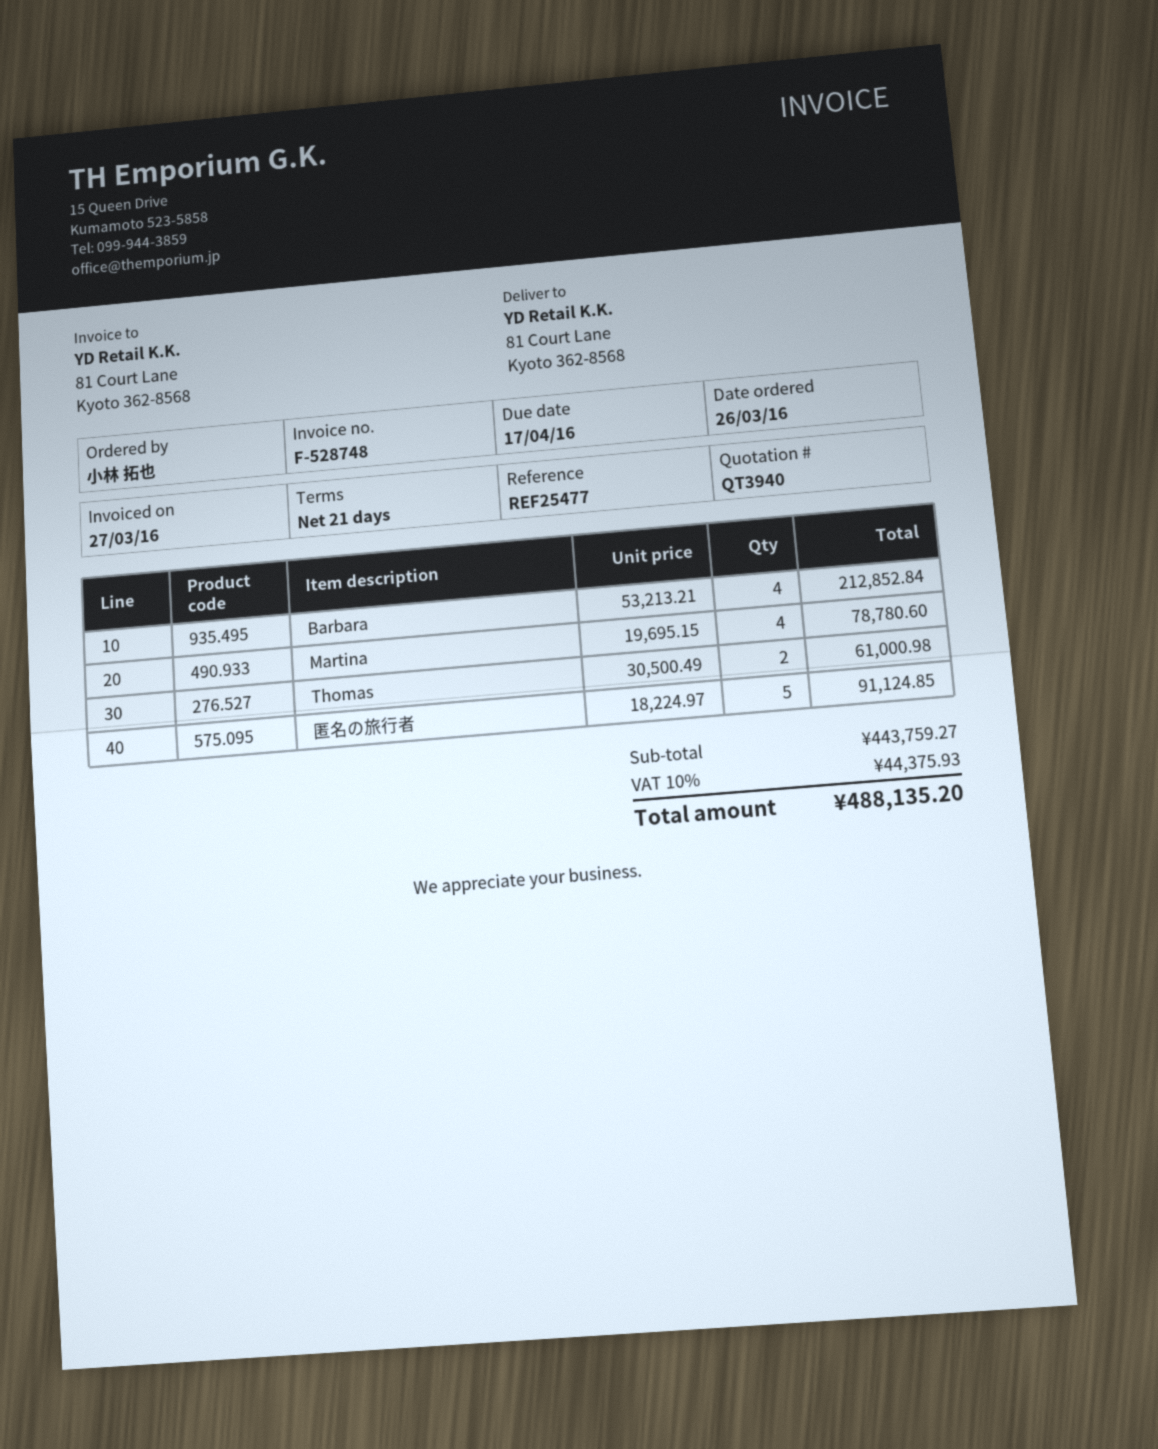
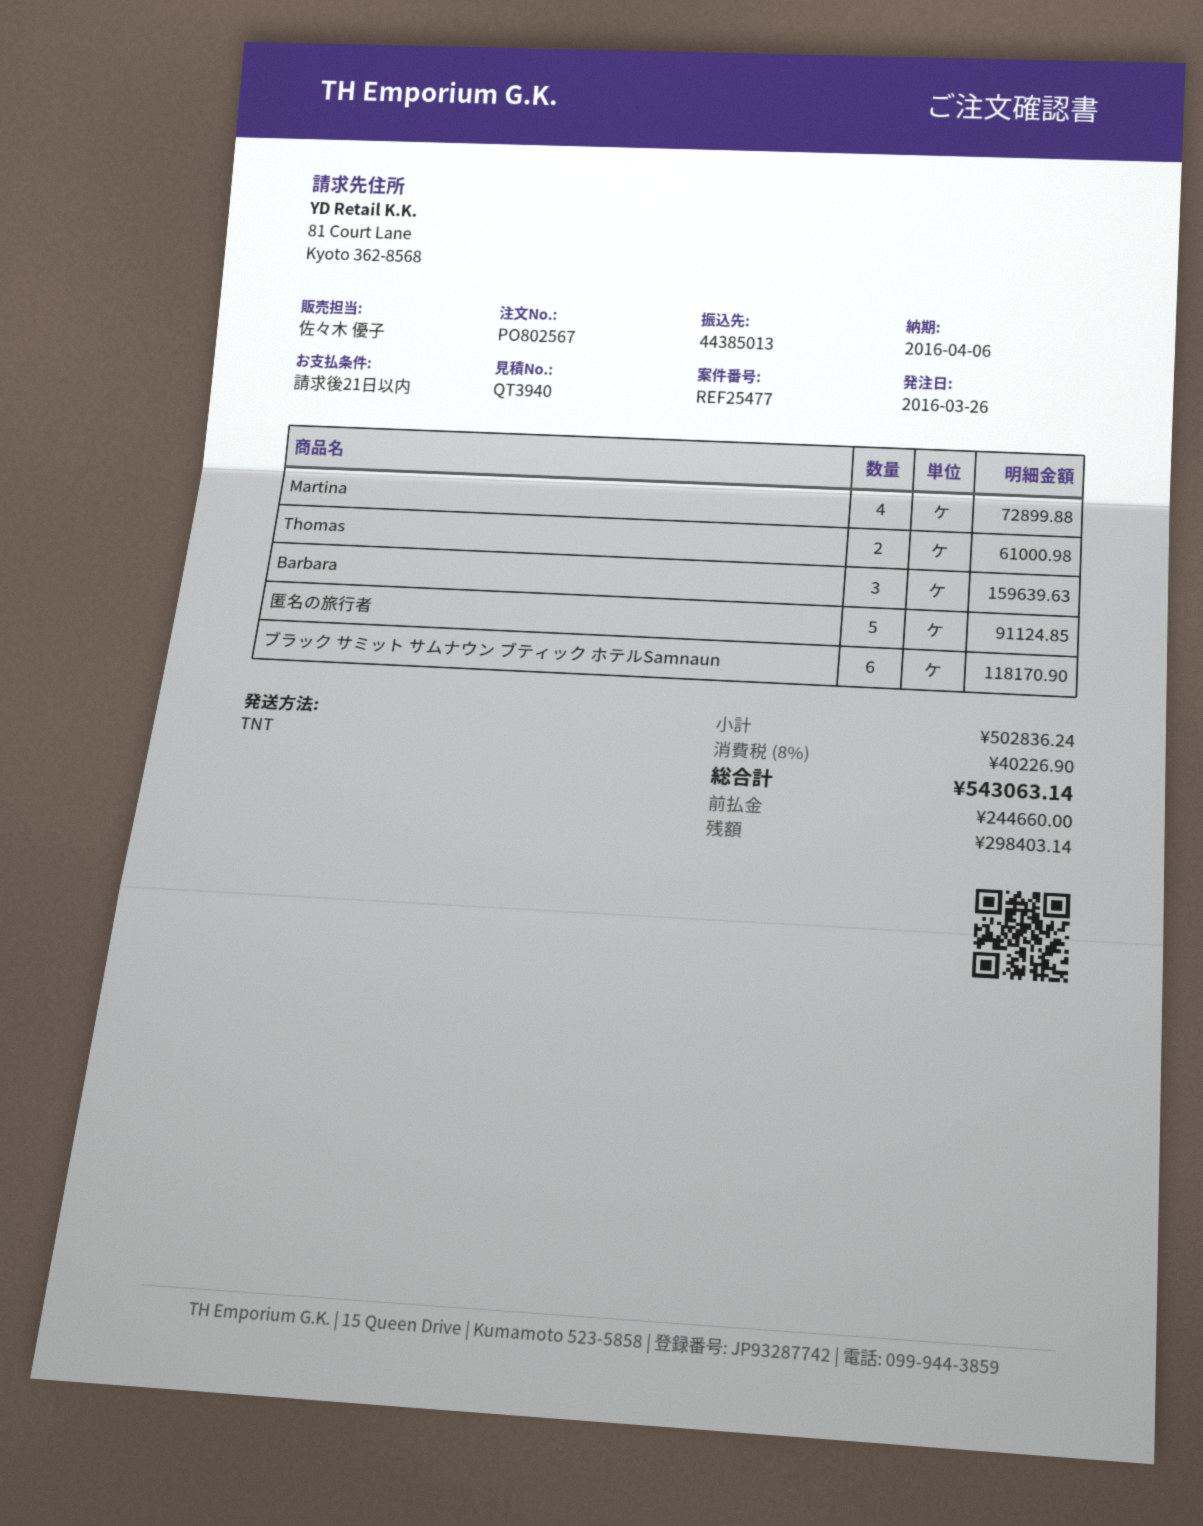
Barbara: 4 for 212852.84 -> 3 for 159639.63
Martina: 4 for 78780.60 -> 4 for 72899.88
ブラック サミット サムナウン ブティック ホテルSamnaun: none -> 6 for 118170.90
subtotal: 443759.27 -> 502836.24
tax: 10% = 44375.93 -> 8% = 40226.90
total: 488135.20 -> 543063.14

